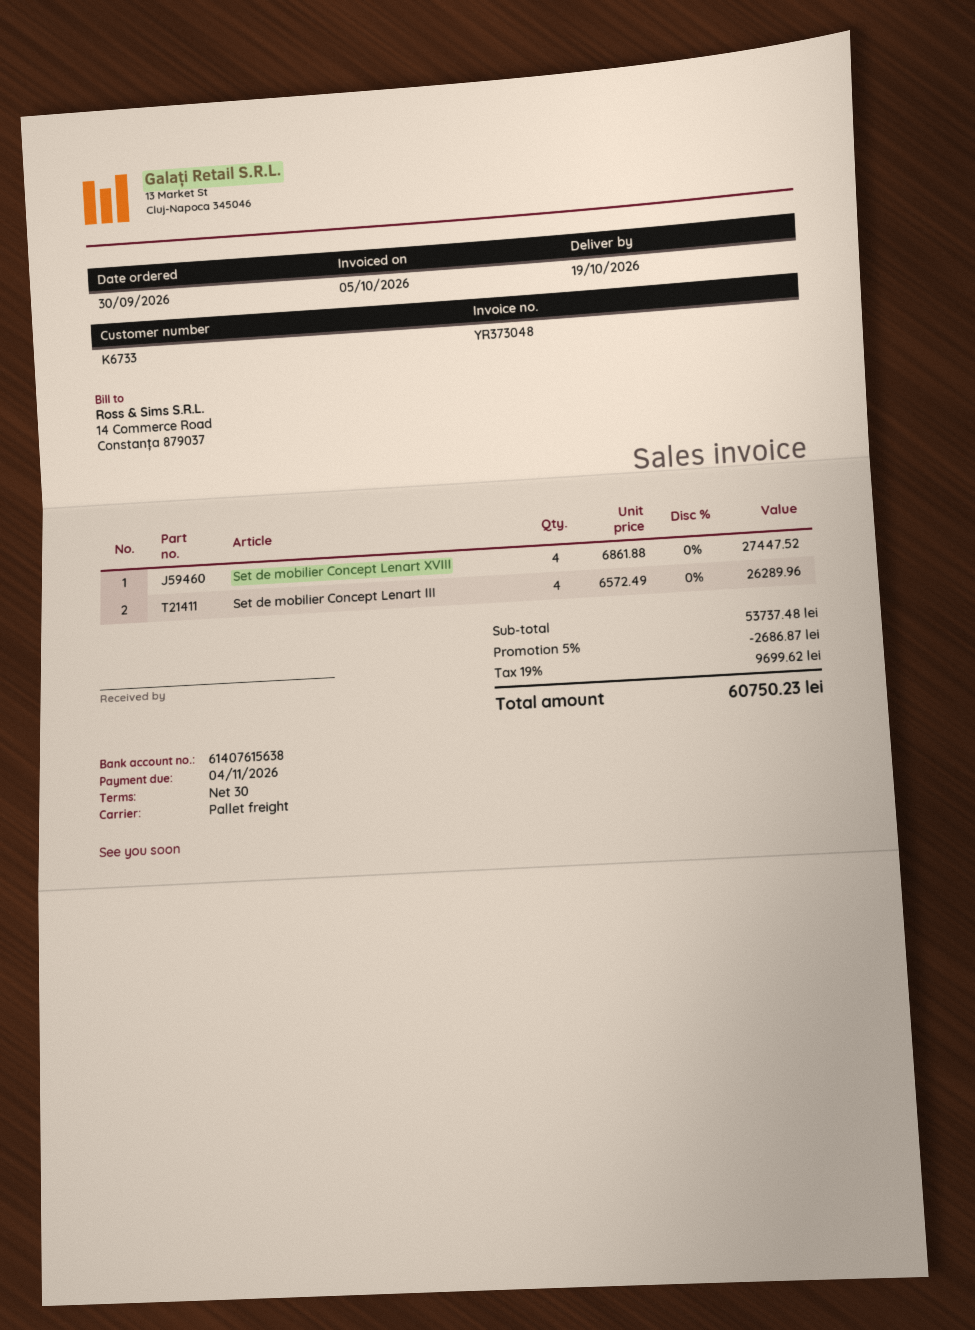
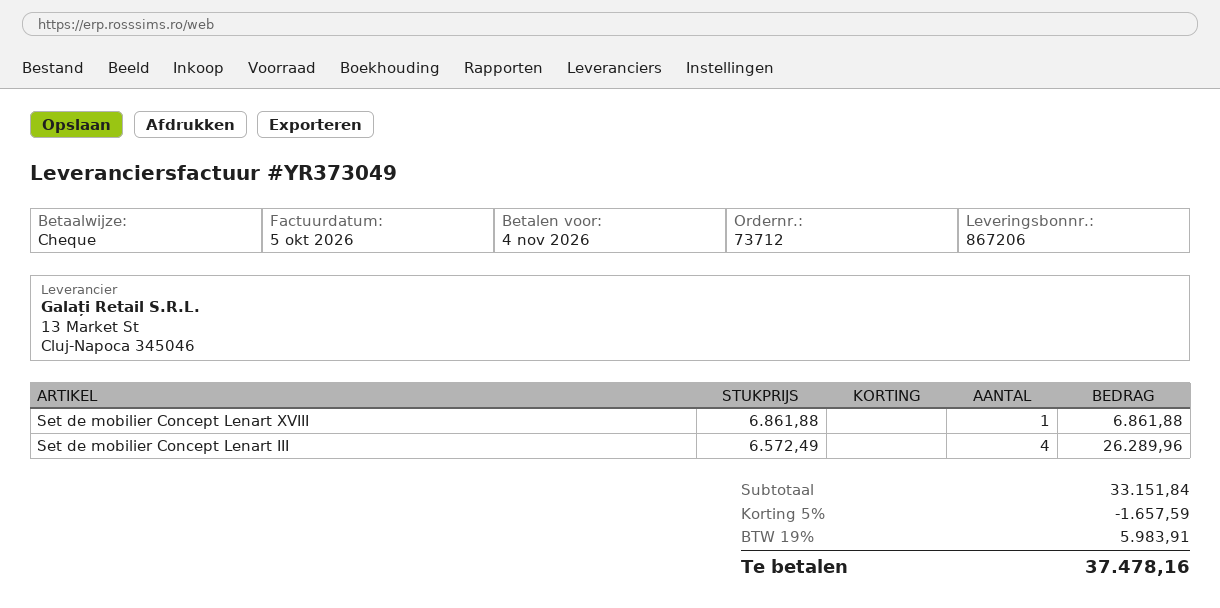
invoice number: YR373048 -> YR373049
Set de mobilier Concept Lenart XVIII: 4 x 6861.88 = 27447.52 -> 1 x 6861.88 = 6861.88
subtotal: 53737.48 -> 33151.84
discount: 5% = 2686.87 -> 5% = 1657.59
tax: 19% = 9699.62 -> 19% = 5983.91
total: 60750.23 -> 37478.16

